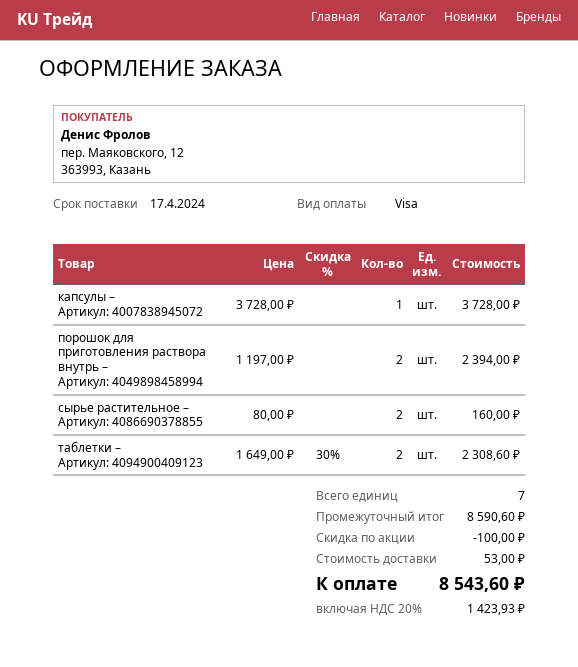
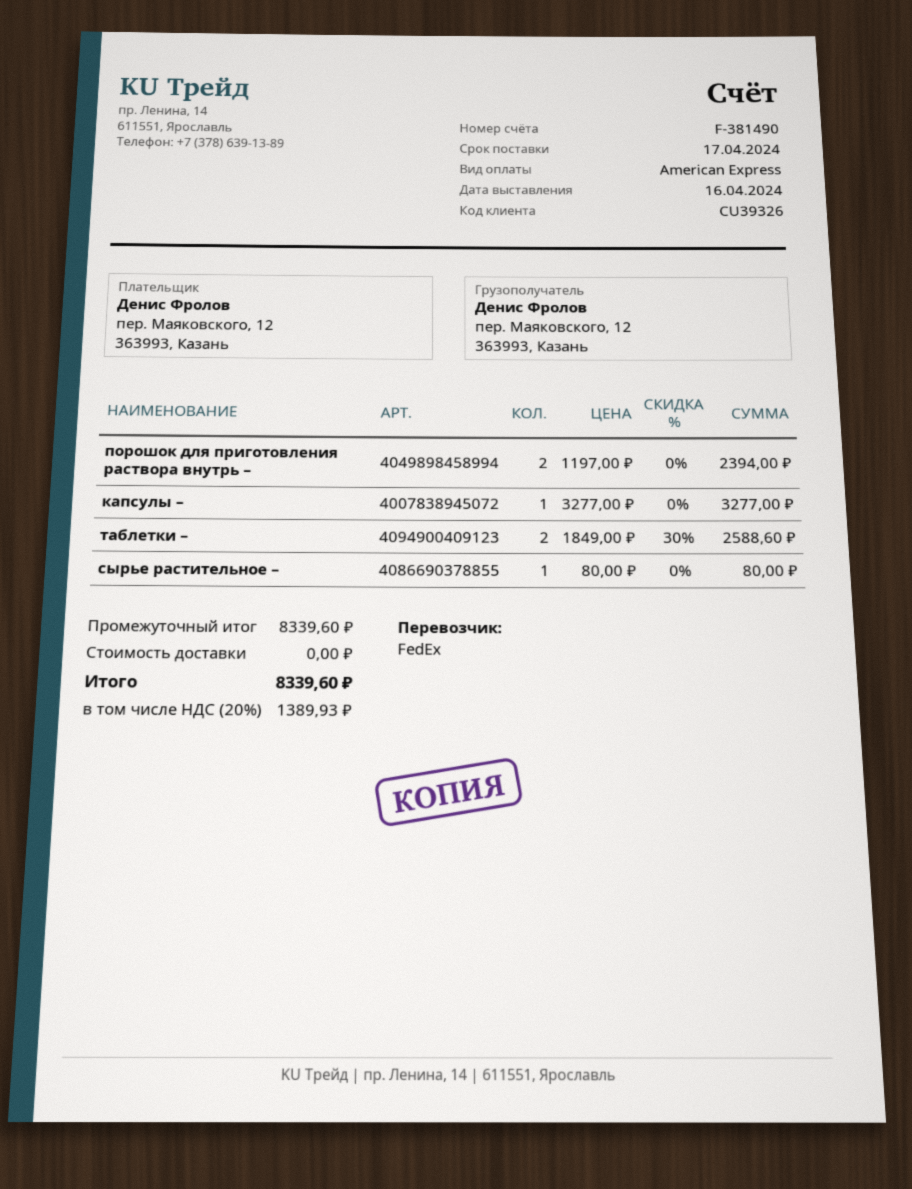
payment method: Visa -> American Express
капсулы –: 1 x 3728.00 = 3728.00 -> 1 x 3277.00 = 3277.00
сырье растительное –: 2 x 80.00 = 160.00 -> 1 x 80.00 = 80.00
таблетки –: 2 x 1649.00 - 30% = 2308.60 -> 2 x 1849.00 - 30% = 2588.60
subtotal: 8590.60 -> 8339.60
discount: 100.00 -> none
shipping: 53.00 -> 0.00
tax: 20% = 1423.93 -> 20% = 1389.93
total: 8543.60 -> 8339.60

